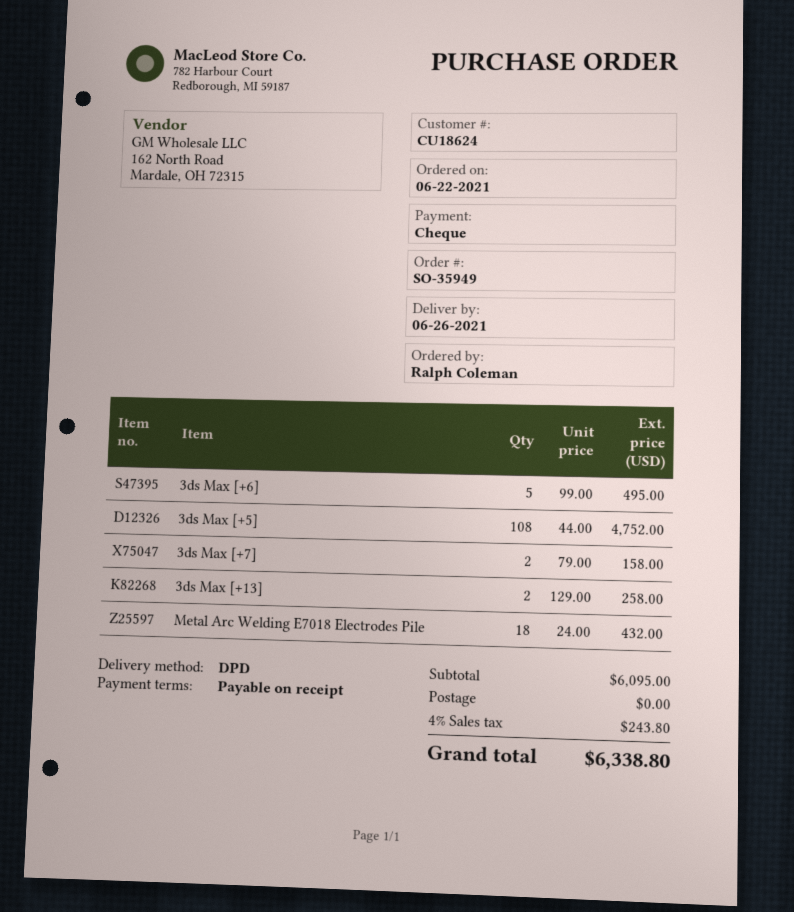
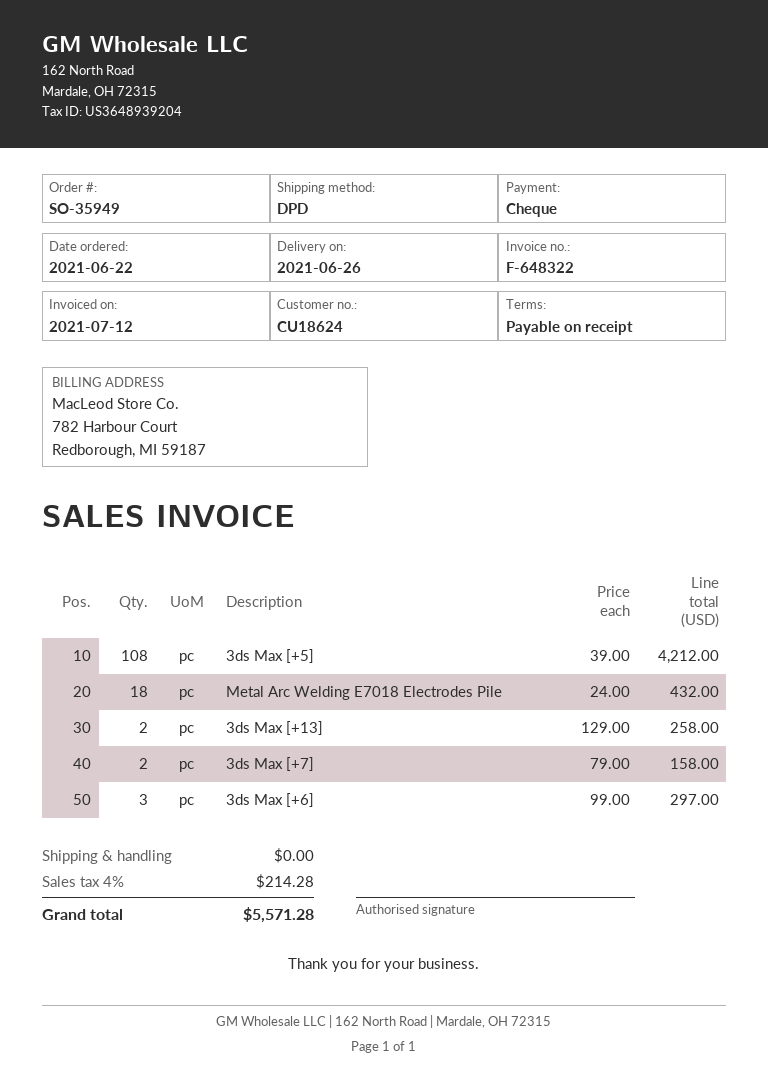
3ds Max [+6]: 5 x 99.00 = 495.00 -> 3 x 99.00 = 297.00
3ds Max [+5]: 108 x 44.00 = 4752.00 -> 108 x 39.00 = 4212.00
tax: 4% = 243.80 -> 4% = 214.28
total: 6338.80 -> 5571.28

